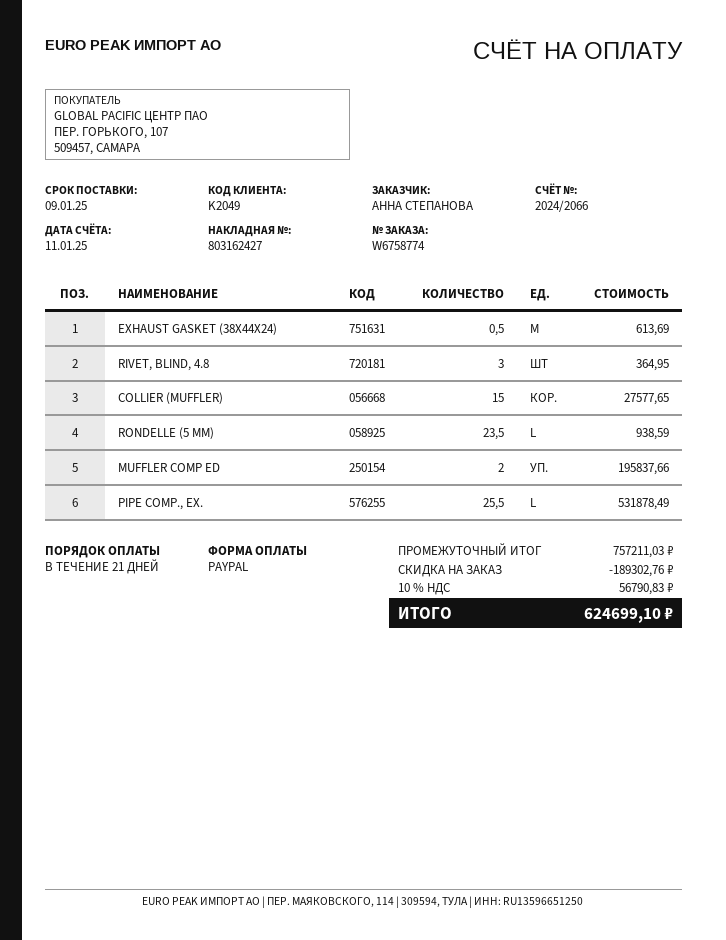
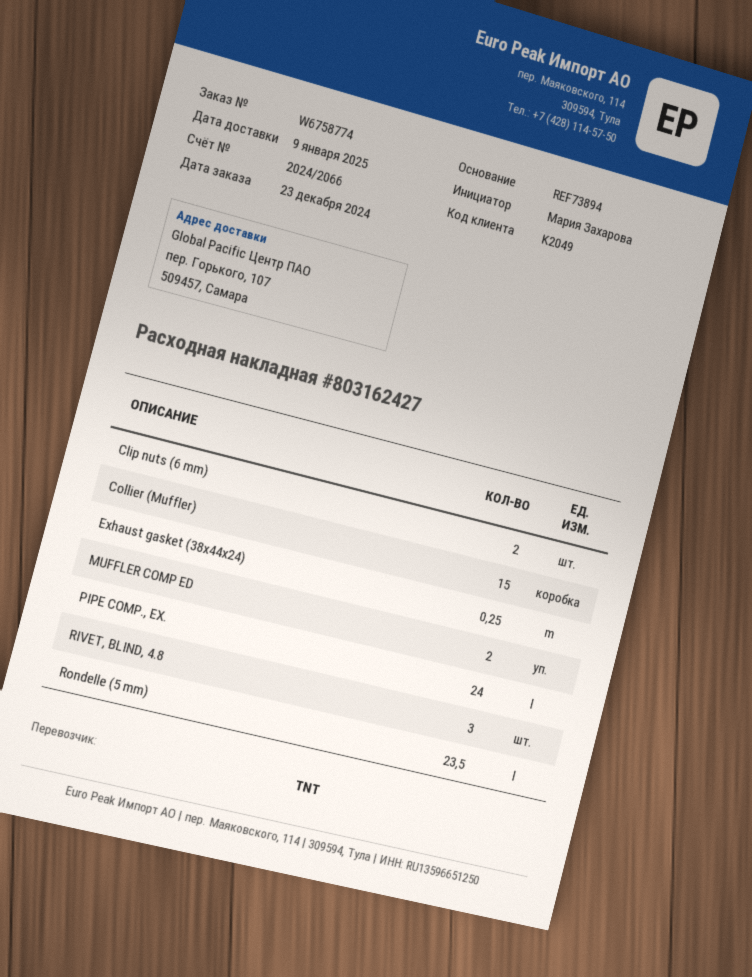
ordered by: АННА СТЕПАНОВА -> Мария Захарова
EXHAUST GASKET (38X44X24): 0.5 -> 0.25
PIPE COMP., EX.: 25.5 -> 24
Clip nuts (6 mm): none -> 2

